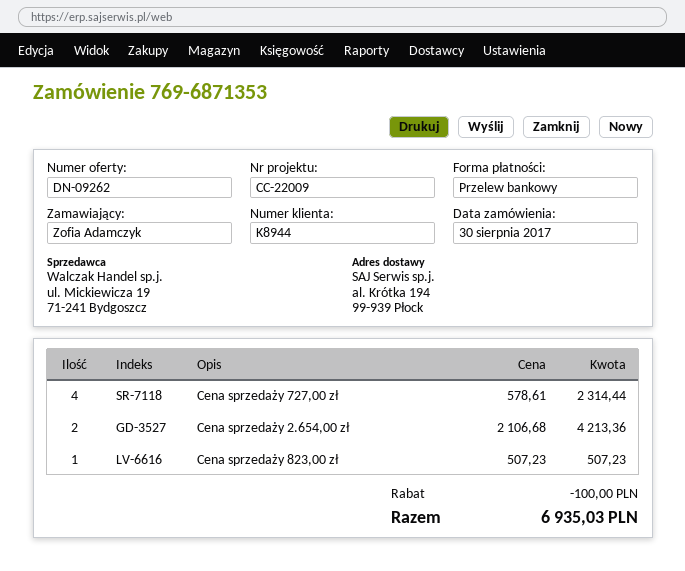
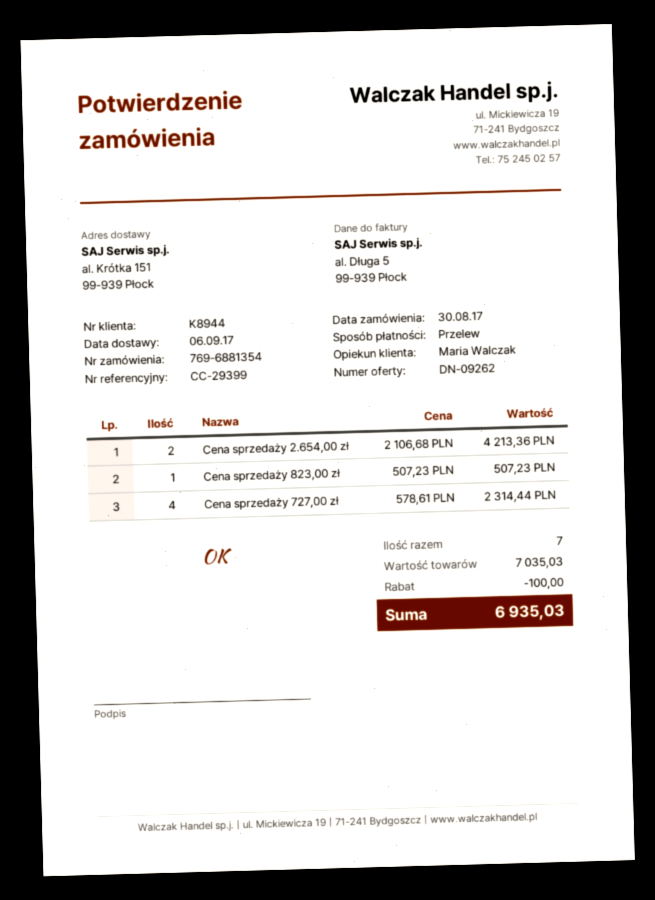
order number: 769-6871353 -> 769-6881354
reference: CC-22009 -> CC-29399
ship to: al. Krótka 194, 99-939 Płock -> al. Krótka 151, 99-939 Płock

